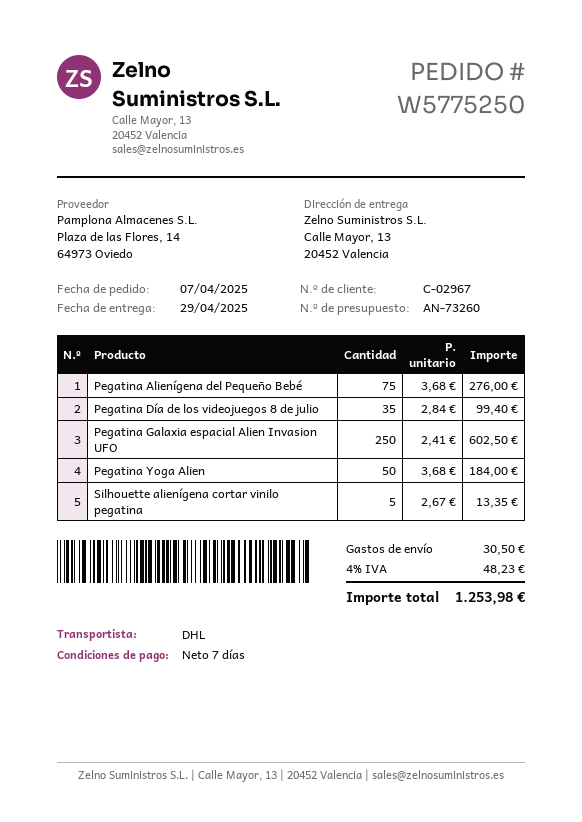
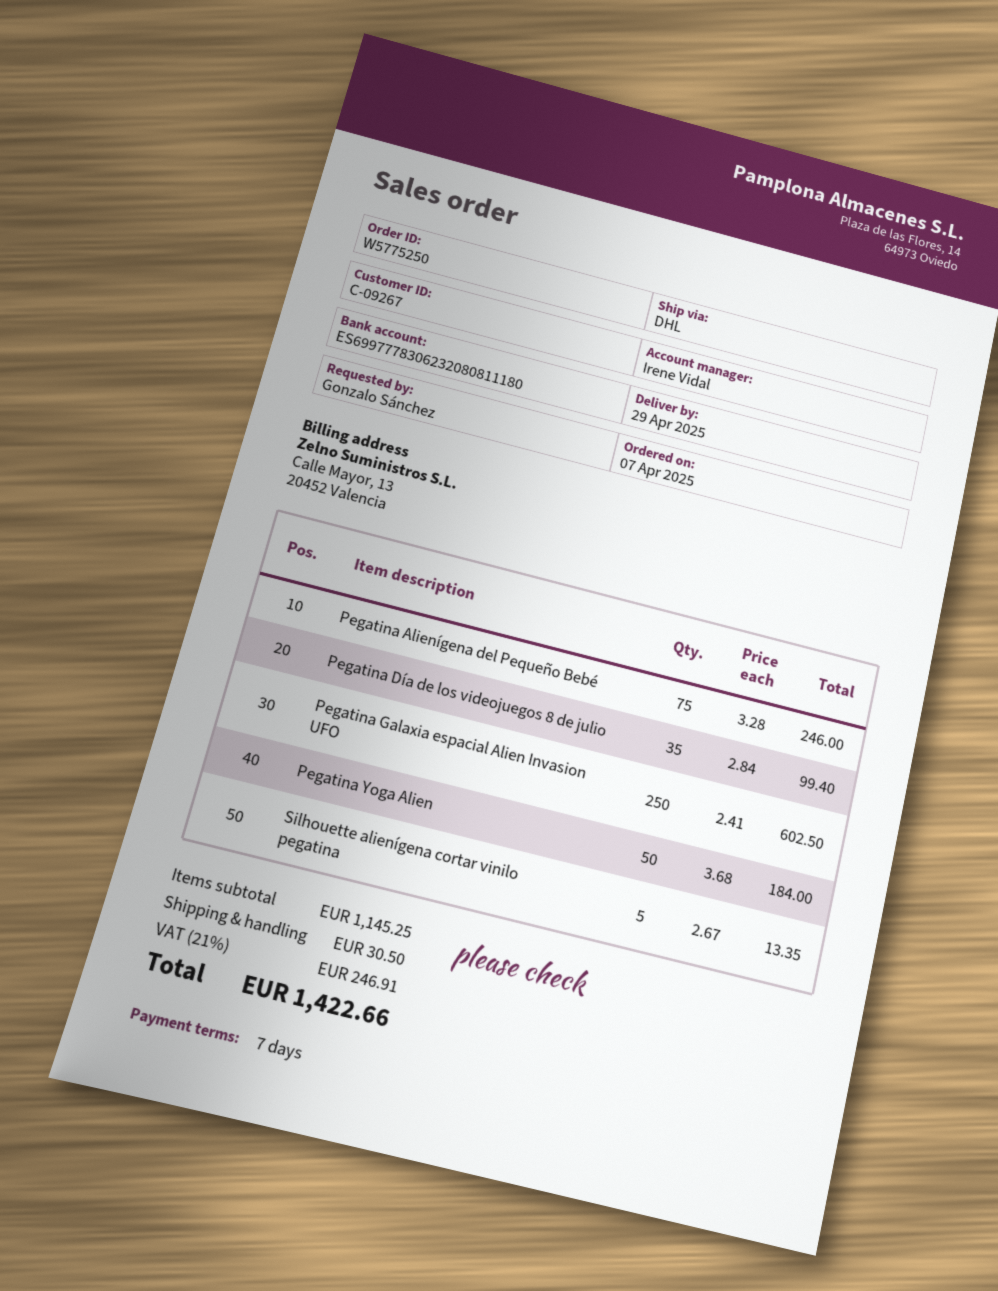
customer number: C-02967 -> C-09267
Pegatina Alienígena del Pequeño Bebé: 75 x 3.68 = 276.00 -> 75 x 3.28 = 246.00
tax: 4% = 48.23 -> 21% = 246.91
total: 1253.98 -> 1422.66

